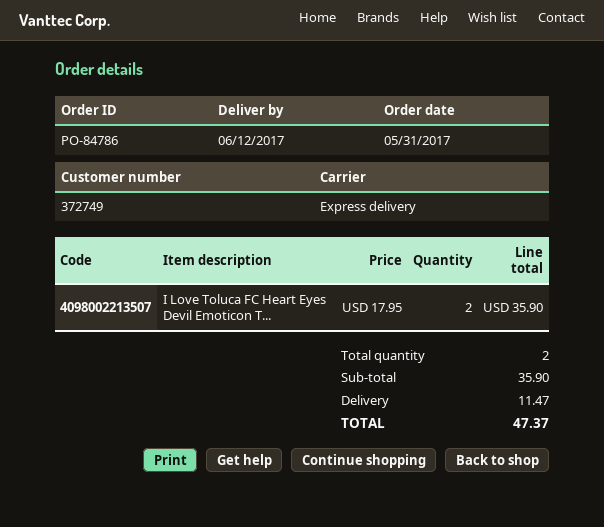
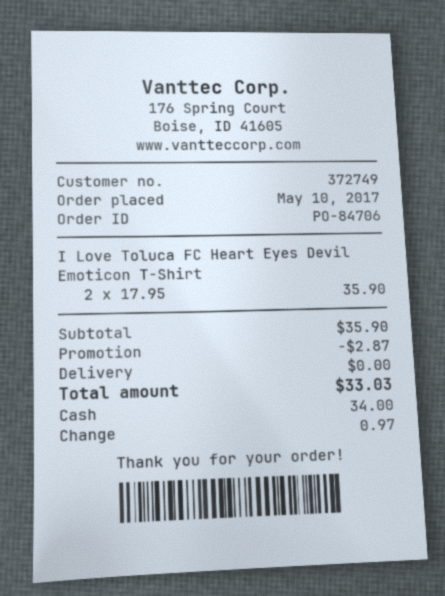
order number: PO-84786 -> PO-84706
order date: 2017-05-31 -> 2017-05-10
discount: none -> 2.87
shipping: 11.47 -> 0.00
total: 47.37 -> 33.03

